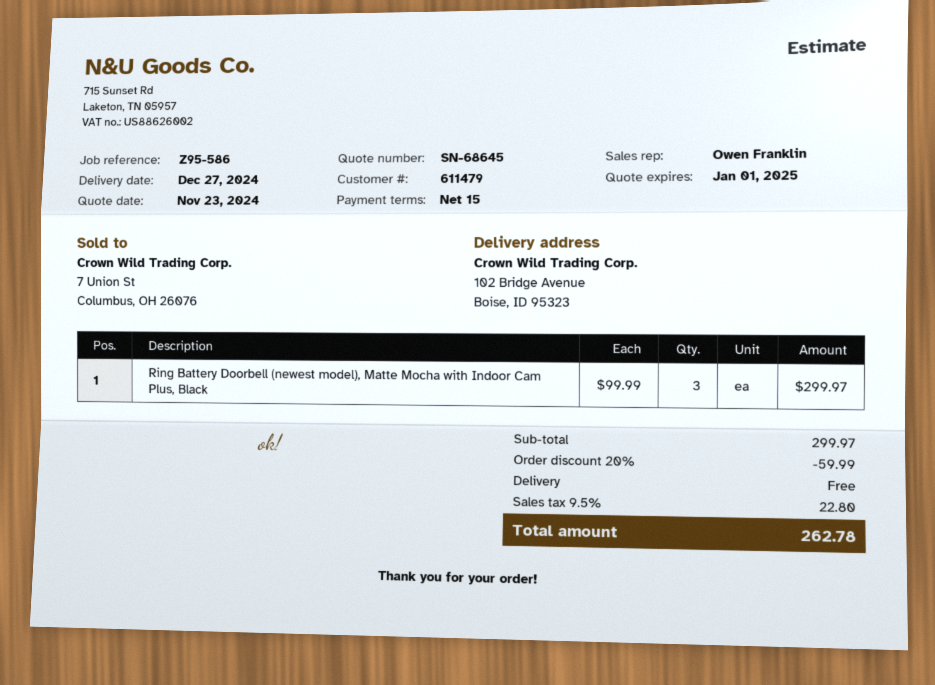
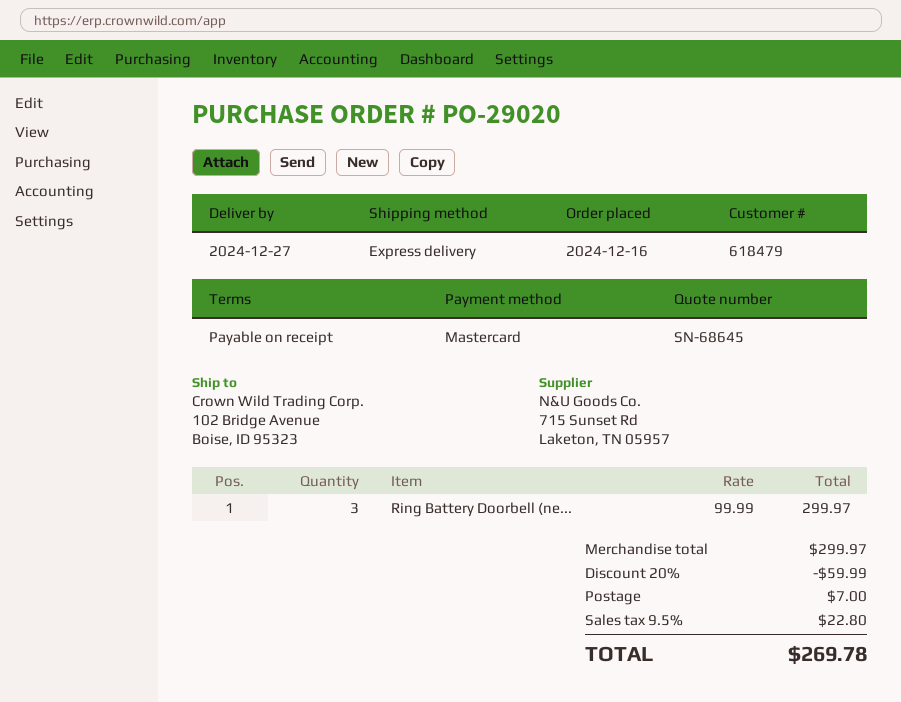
payment terms: 15 days -> on receipt
customer number: 611479 -> 618479
shipping: 0.00 -> 7.00
total: 262.78 -> 269.78

